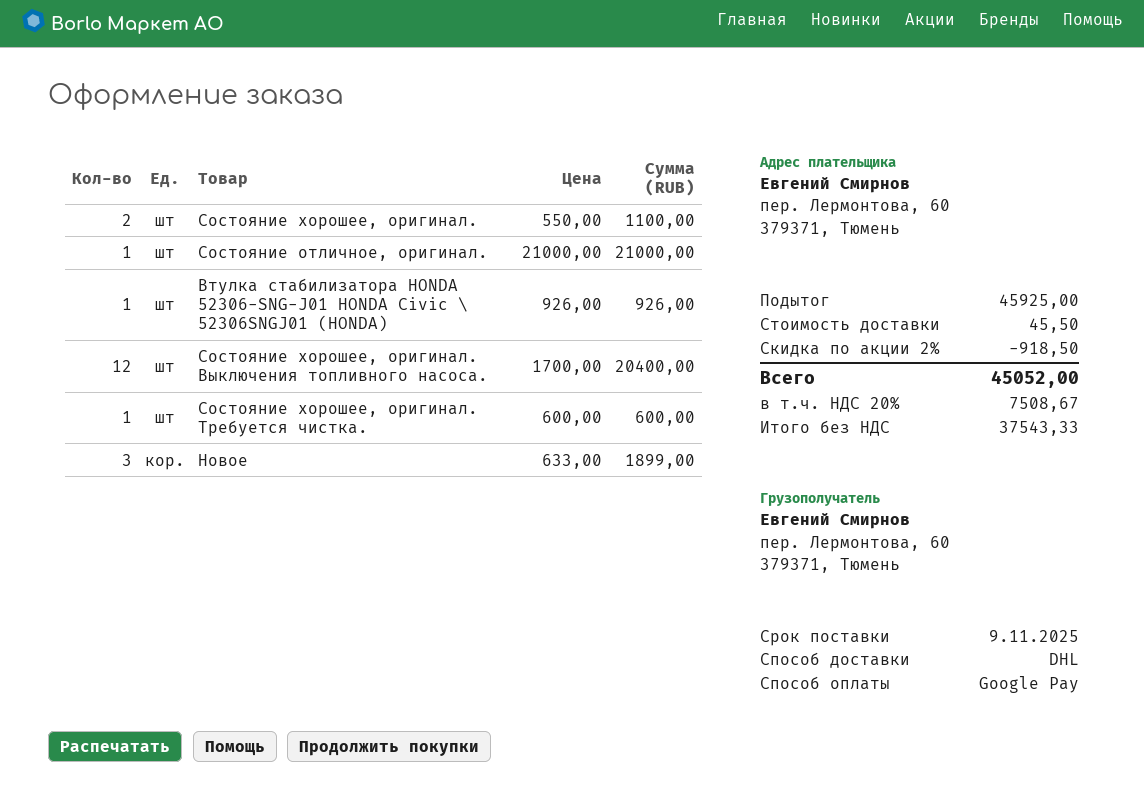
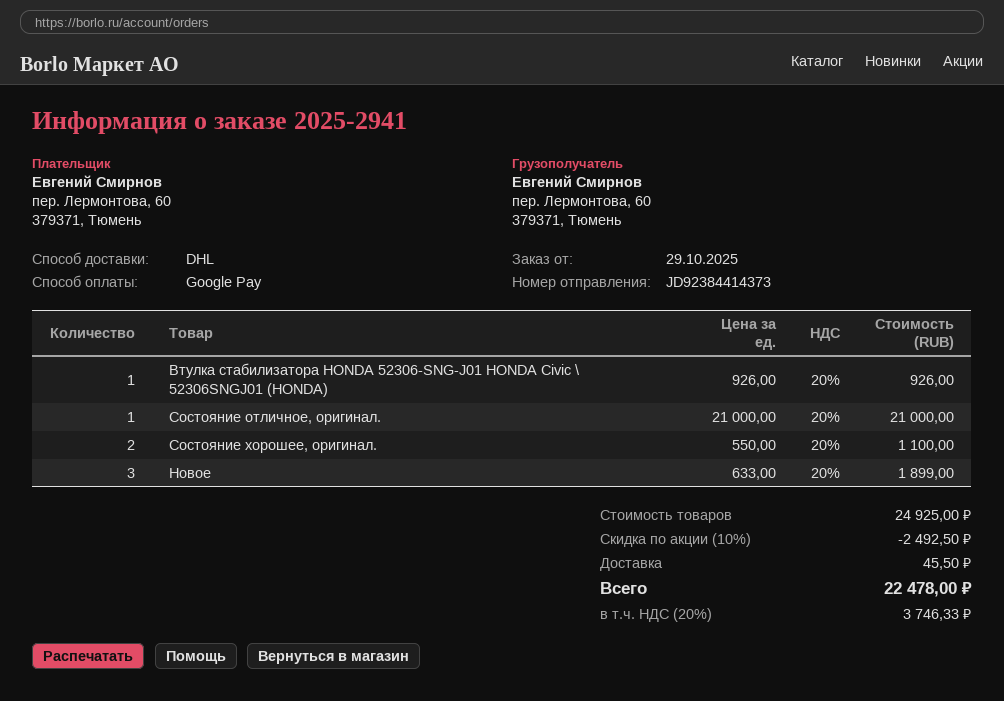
Состояние хорошее, оригинал. Выключения топливного насоса.: 12 x 1700.00 = 20400.00 -> none
Состояние хорошее, оригинал. Требуется чистка.: 1 x 600.00 = 600.00 -> none
subtotal: 45925.00 -> 24925.00
discount: 2% = 918.50 -> 10% = 2492.50
tax: 20% = 7508.67 -> 20% = 3746.33
total: 45052.00 -> 22478.00

